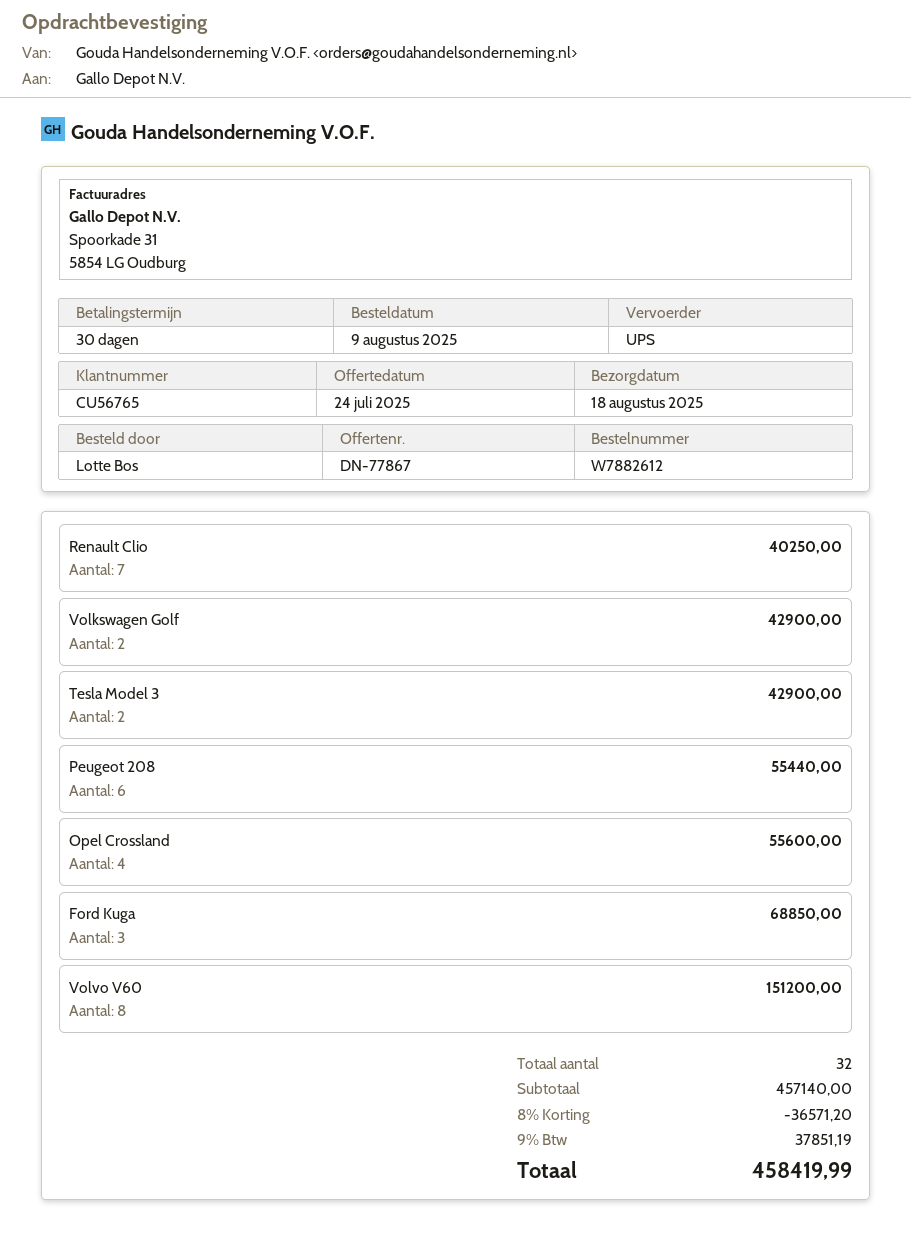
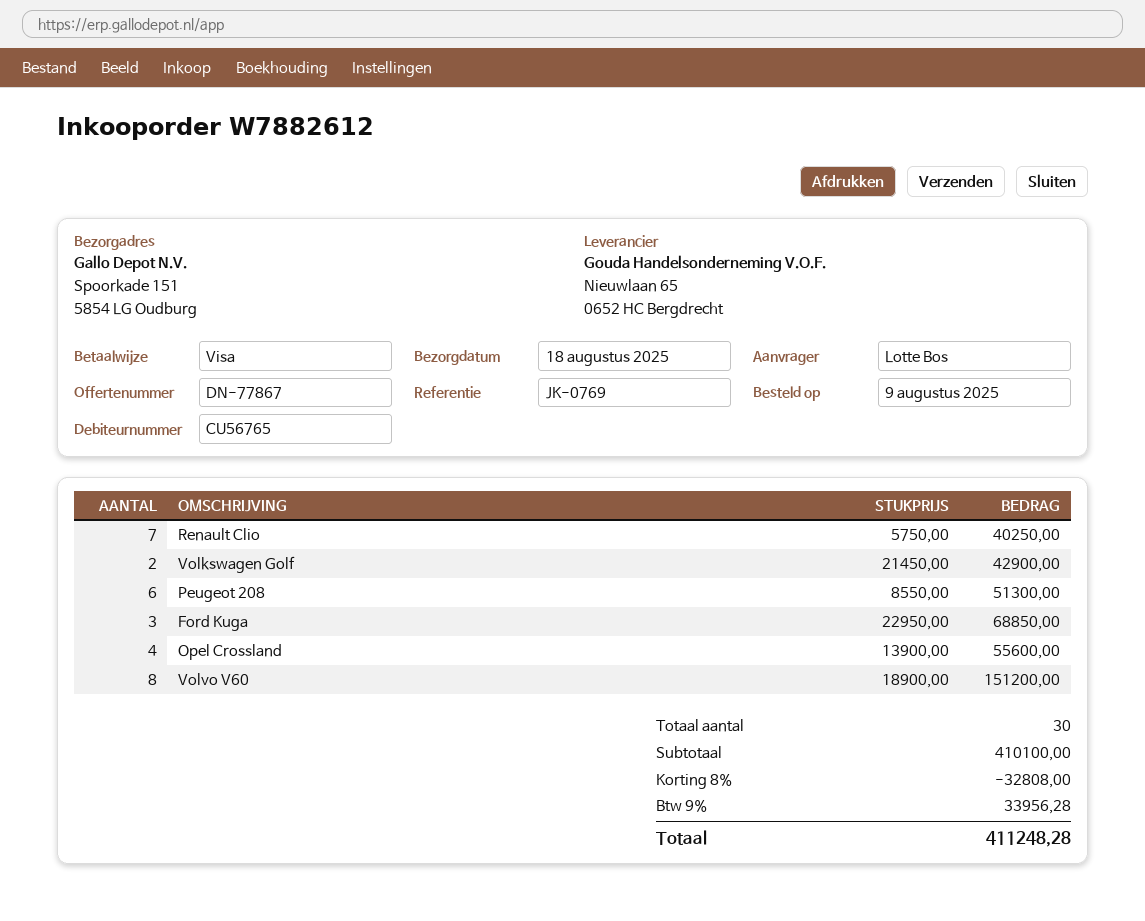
Tesla Model 3: 2 for 42900.00 -> none
Peugeot 208: 6 for 55440.00 -> 6 for 51300.00
total quantity: 32 -> 30
subtotal: 457140.00 -> 410100.00
discount: 8% = 36571.20 -> 8% = 32808.00
tax: 9% = 37851.19 -> 9% = 33956.28
total: 458419.99 -> 411248.28

